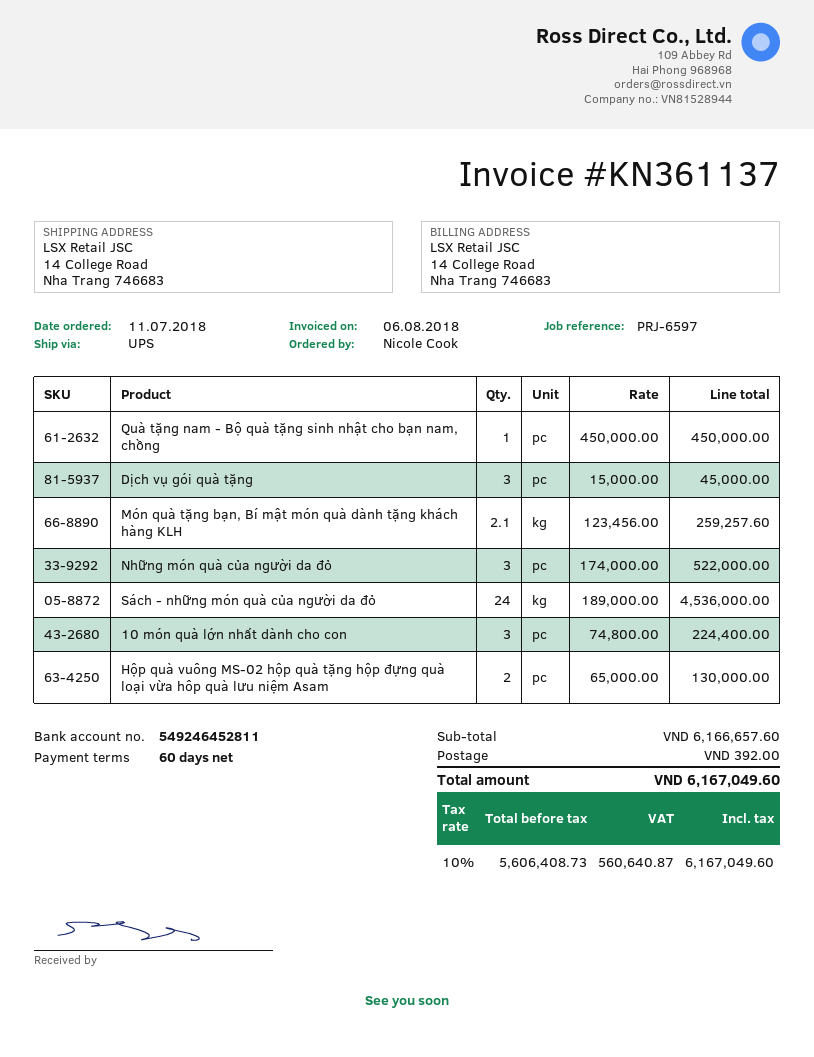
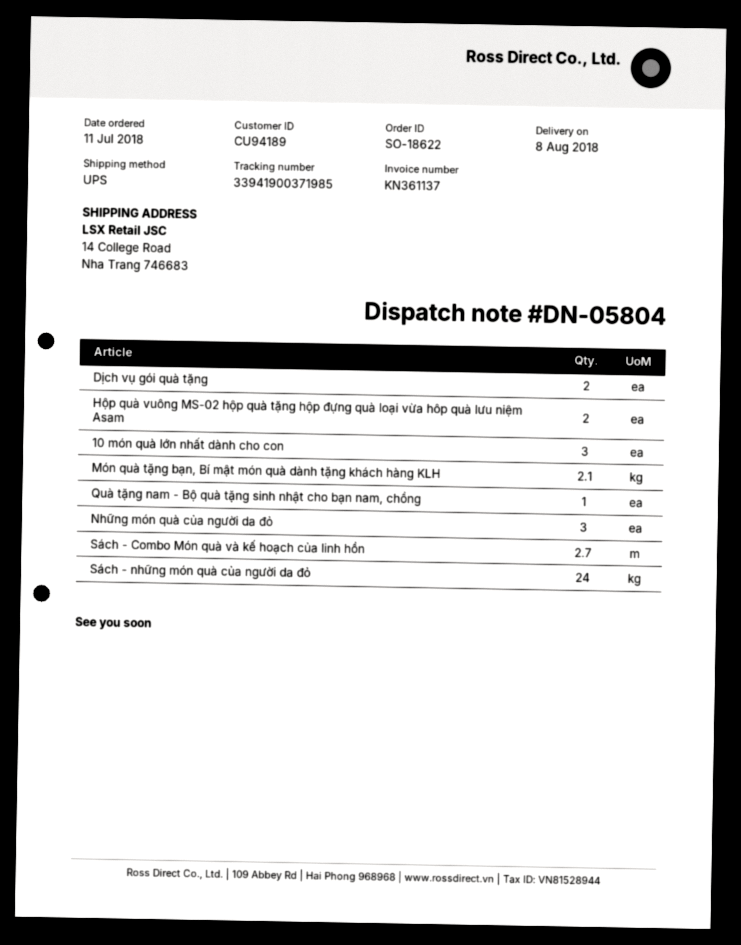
Dịch vụ gói quà tặng: 3 -> 2
Sách - Combo Món quà và kế hoạch của linh hồn: none -> 2.7

